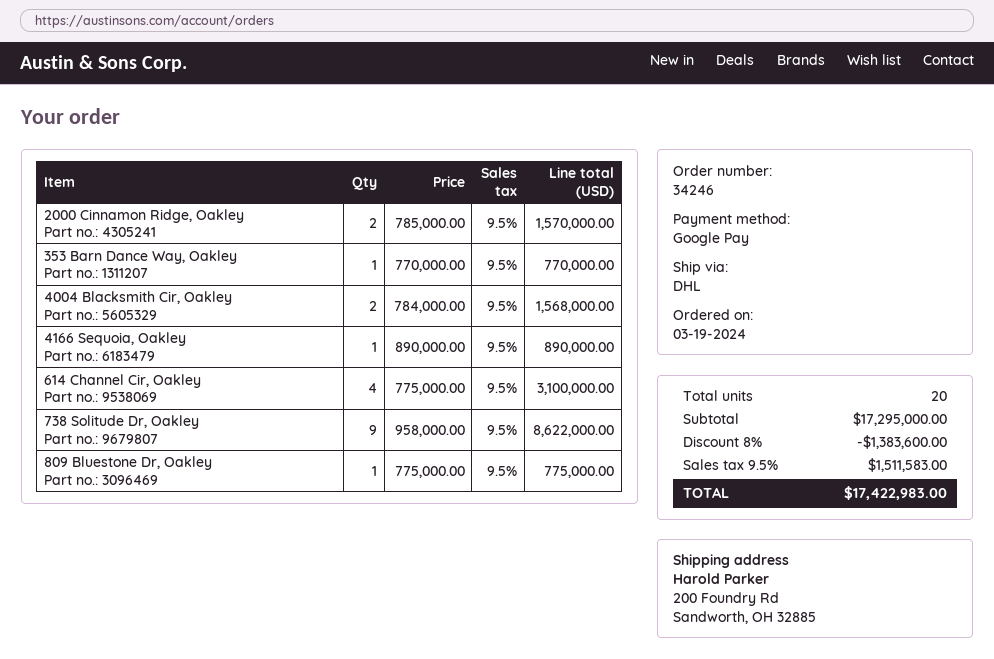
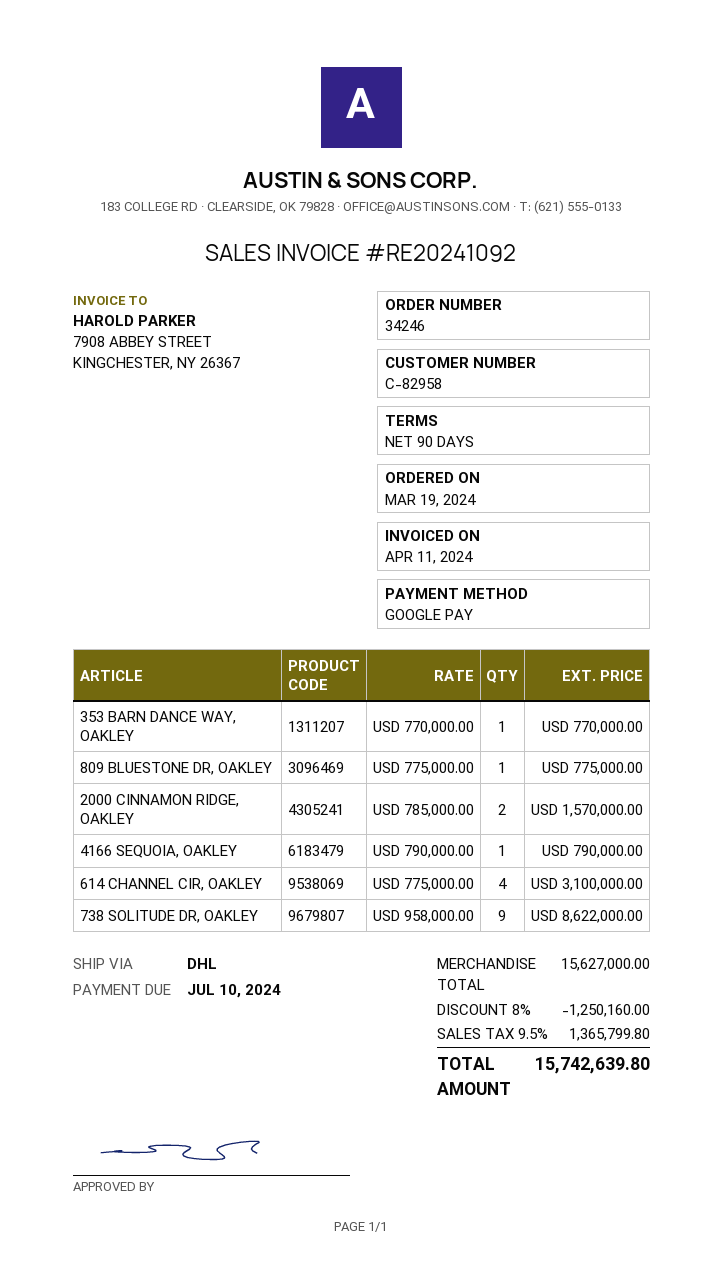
4004 Blacksmith Cir, Oakley: 2 x 784000.00 = 1568000.00 -> none
4166 Sequoia, Oakley: 1 x 890000.00 = 890000.00 -> 1 x 790000.00 = 790000.00
subtotal: 17295000.00 -> 15627000.00
discount: 8% = 1383600.00 -> 8% = 1250160.00
tax: 9.5% = 1511583.00 -> 9.5% = 1365799.80
total: 17422983.00 -> 15742639.80

